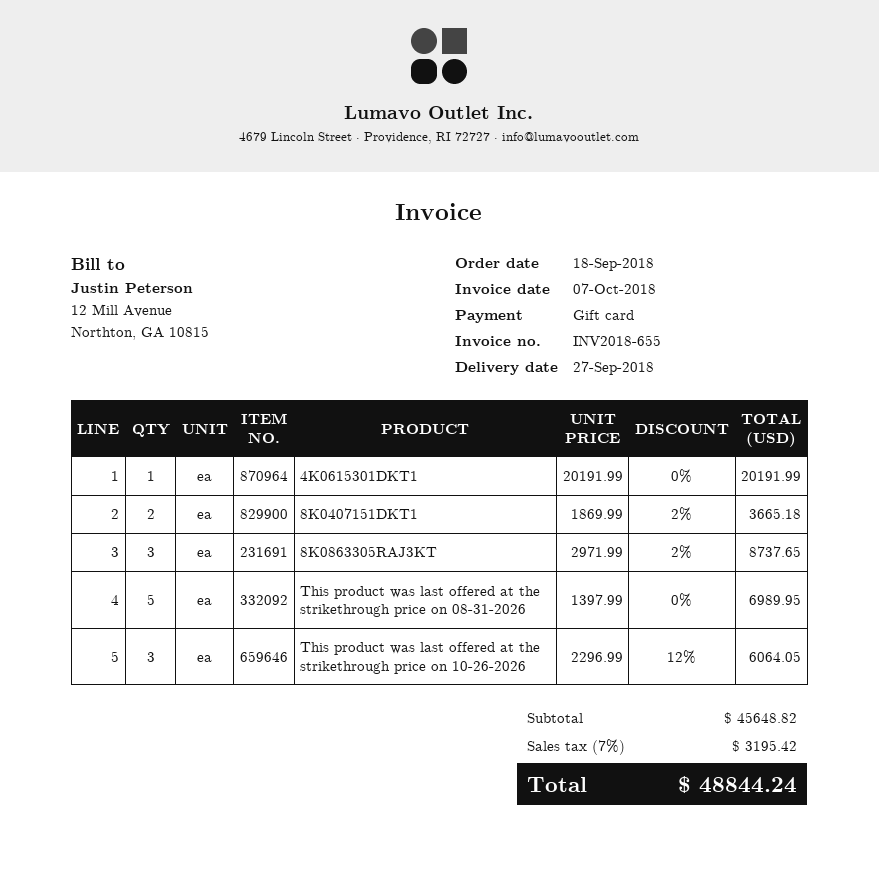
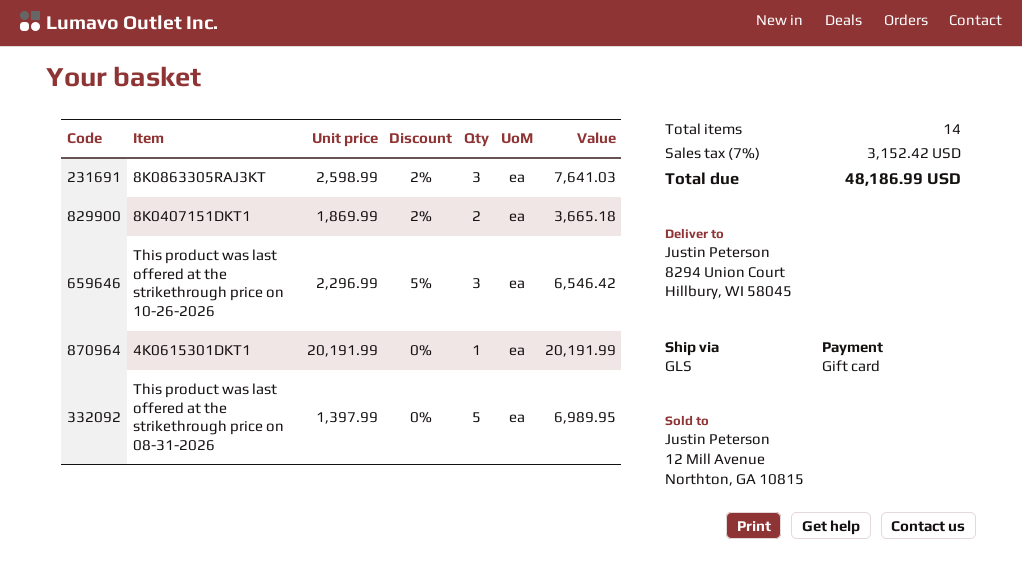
8K0863305RAJ3KT: 3 x 2971.99 - 2% = 8737.65 -> 3 x 2598.99 - 2% = 7641.03
This product was last offered at the strikethrough price on 10-26-2026: 3 x 2296.99 - 12% = 6064.05 -> 3 x 2296.99 - 5% = 6546.42
tax: 7% = 3195.42 -> 7% = 3152.42
total: 48844.24 -> 48186.99

